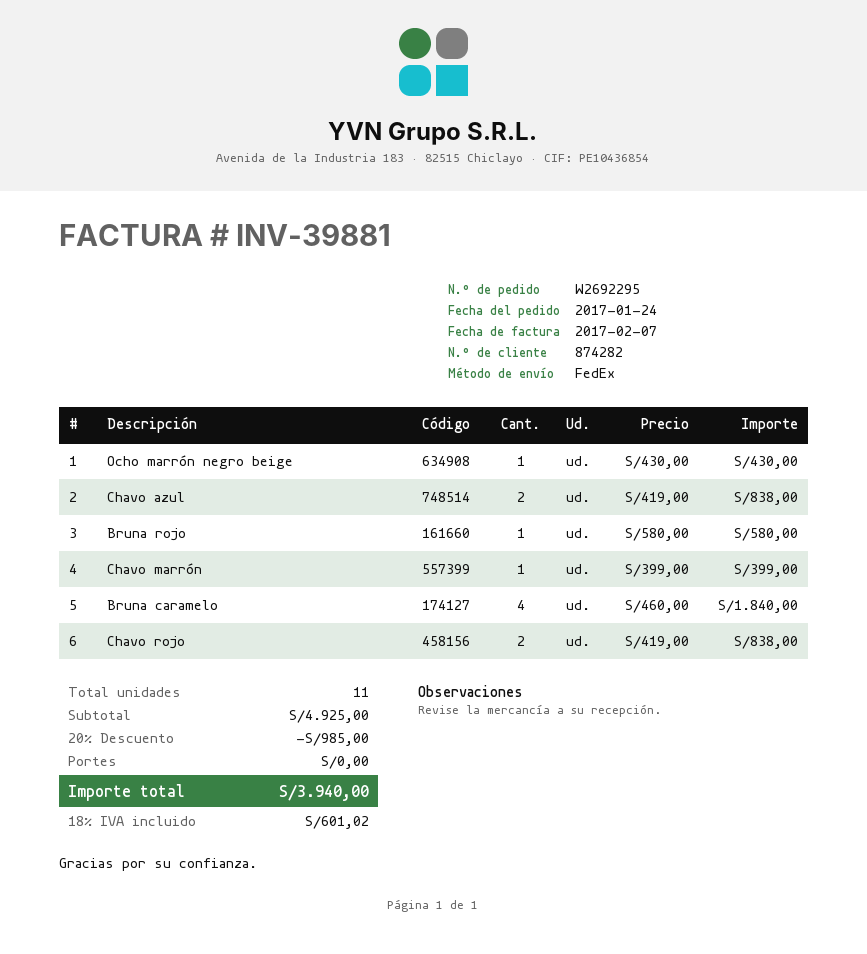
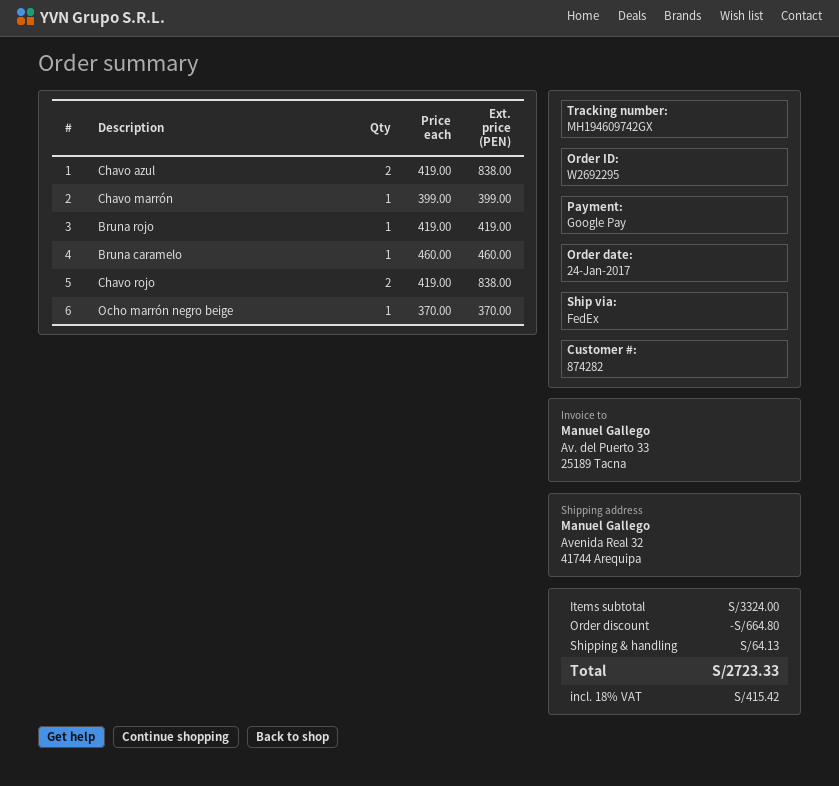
Ocho marrón negro beige: 1 x 430.00 = 430.00 -> 1 x 370.00 = 370.00
Bruna rojo: 1 x 580.00 = 580.00 -> 1 x 419.00 = 419.00
Bruna caramelo: 4 x 460.00 = 1840.00 -> 1 x 460.00 = 460.00
subtotal: 4925.00 -> 3324.00
discount: 985.00 -> 664.80
shipping: 0.00 -> 64.13
tax: 18% = 601.02 -> 18% = 415.42
total: 3940.00 -> 2723.33

